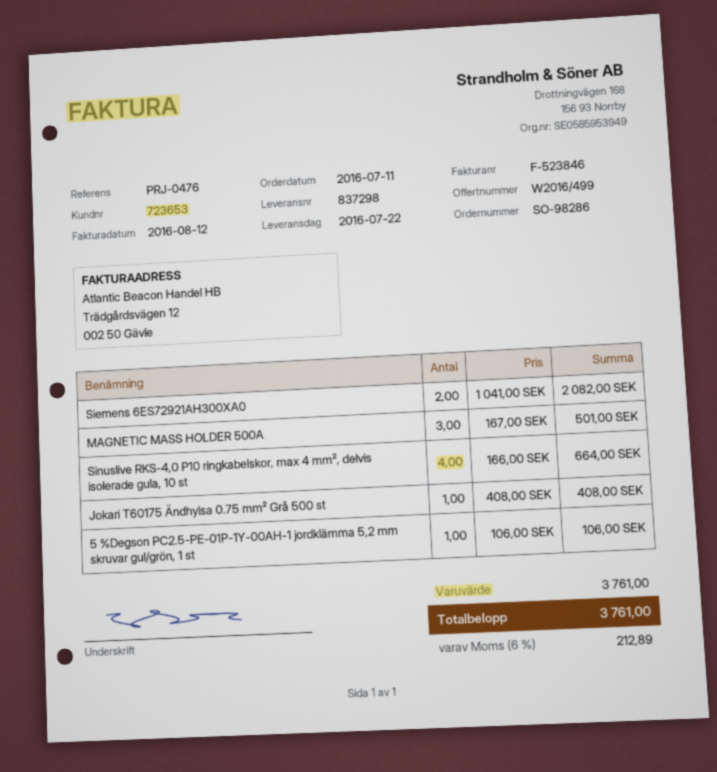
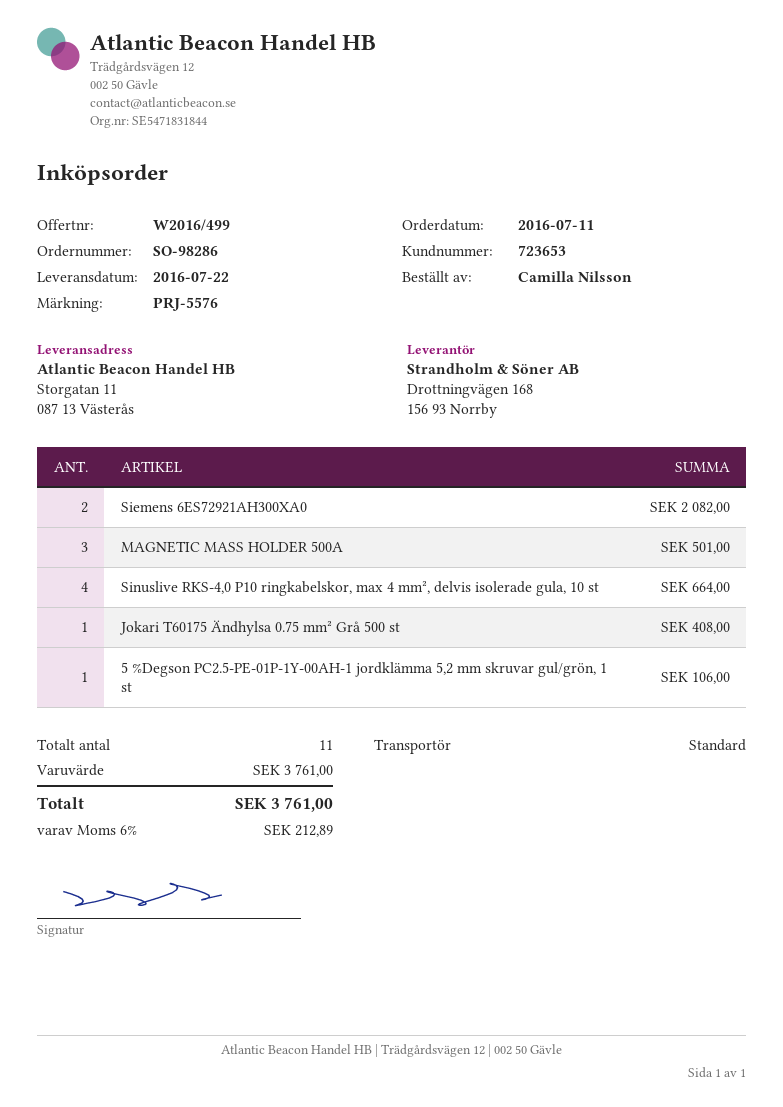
reference: PRJ-0476 -> PRJ-5576

